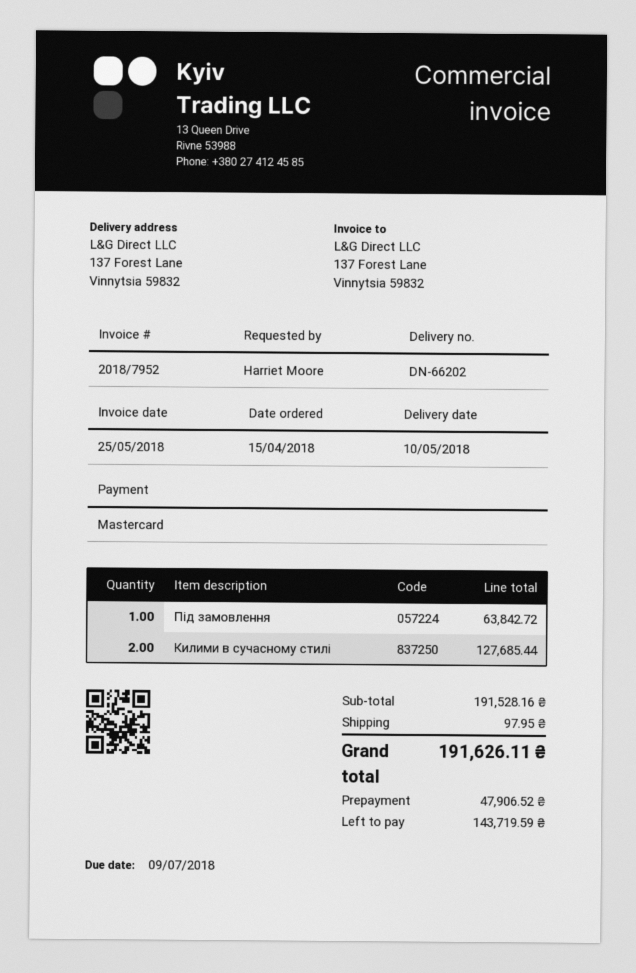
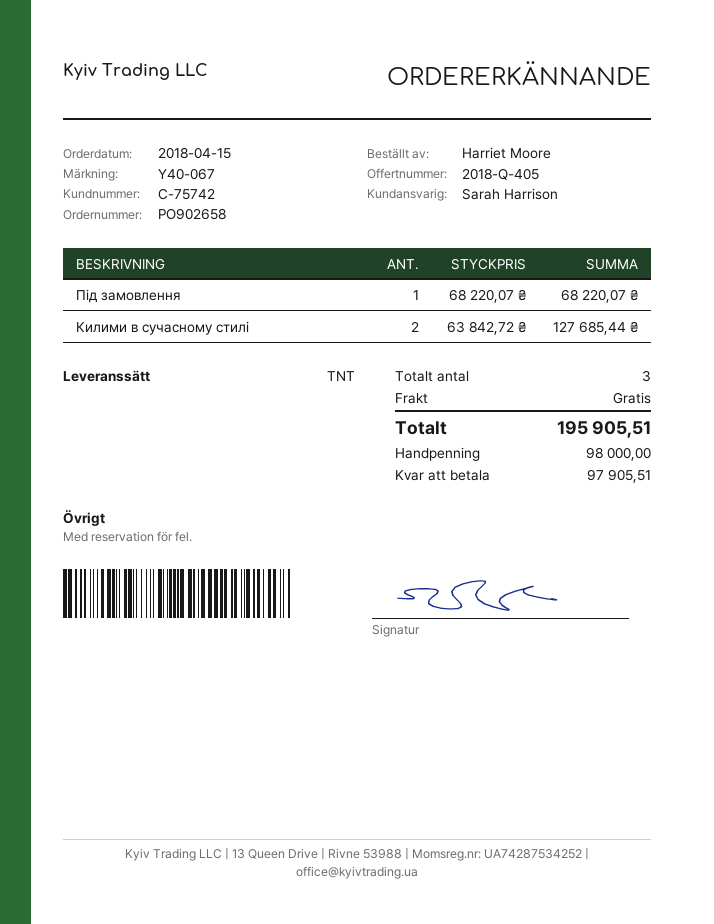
Під замовлення: 1 for 63842.72 -> 1 for 68220.07
shipping: 97.95 -> 0.00
total: 191626.11 -> 195905.51
deposit: 47906.52 -> 98000.00
balance: 143719.59 -> 97905.51

